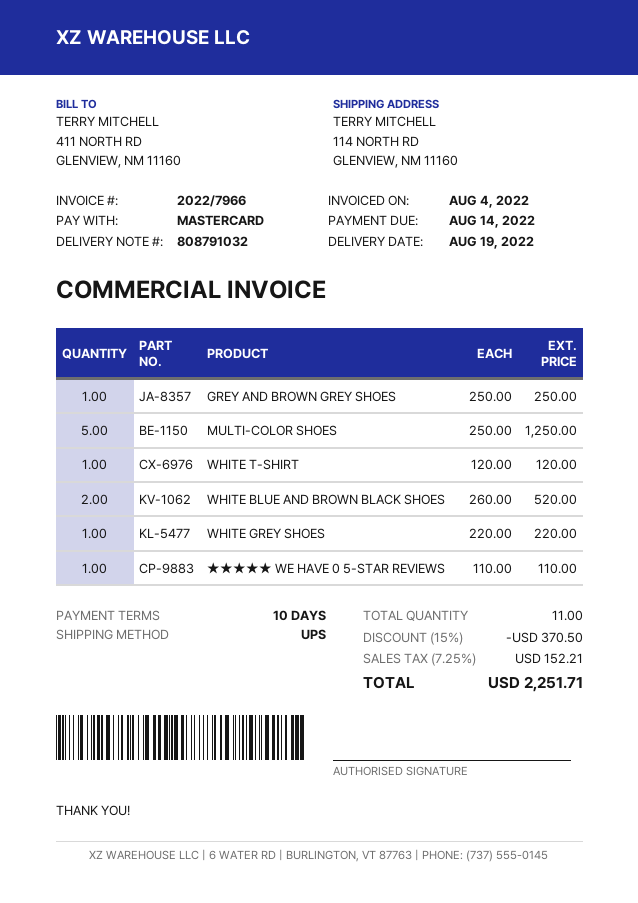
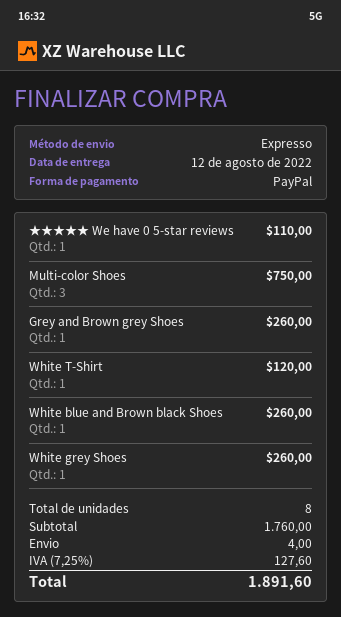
delivery date: 2022-08-19 -> 2022-08-12
payment method: Mastercard -> PayPal
shipping method: UPS -> express
GREY AND BROWN GREY SHOES: 1 for 250.00 -> 1 for 260.00
MULTI-COLOR SHOES: 5 for 1250.00 -> 3 for 750.00
WHITE BLUE AND BROWN BLACK SHOES: 2 for 520.00 -> 1 for 260.00
WHITE GREY SHOES: 1 for 220.00 -> 1 for 260.00
total quantity: 11 -> 8
discount: 15% = 370.50 -> none
shipping: none -> 4.00
tax: 7.25% = 152.21 -> 7.25% = 127.60
total: 2251.71 -> 1891.60

